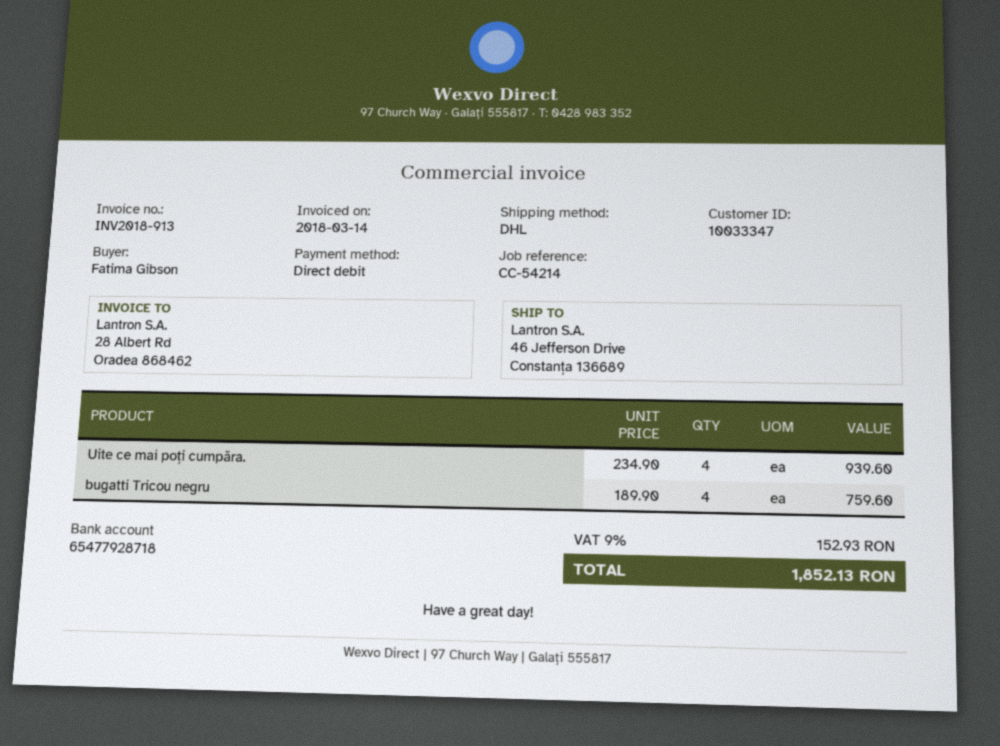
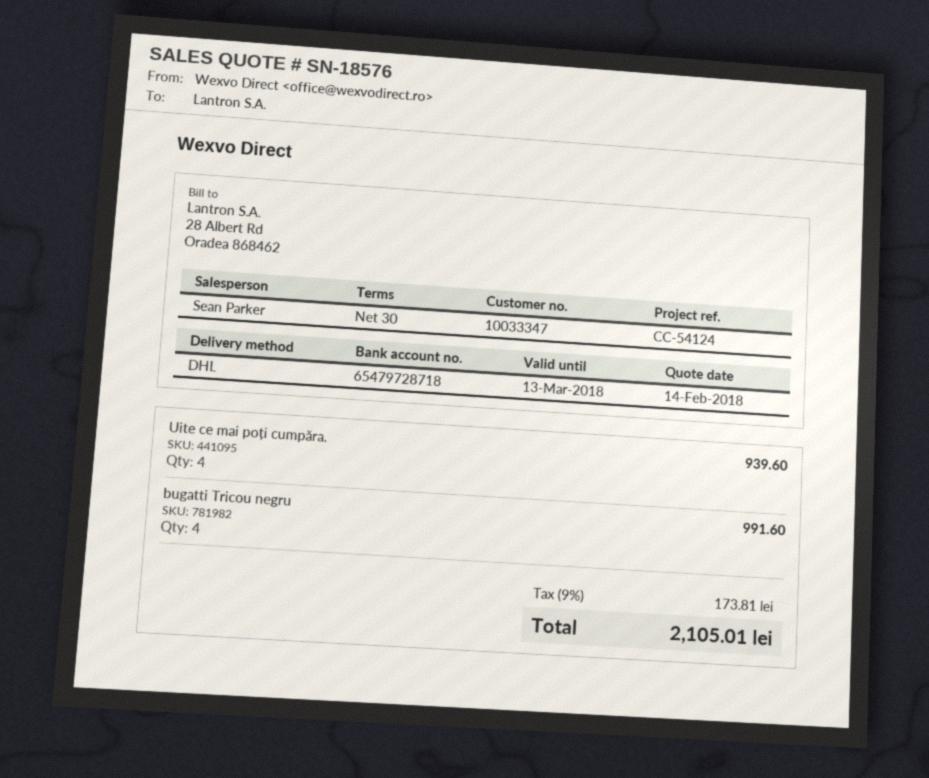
reference: CC-54214 -> CC-54124
bank account: 65477928718 -> 65479728718
bugatti Tricou negru: 4 for 759.60 -> 4 for 991.60
tax: 9% = 152.93 -> 9% = 173.81
total: 1852.13 -> 2105.01

